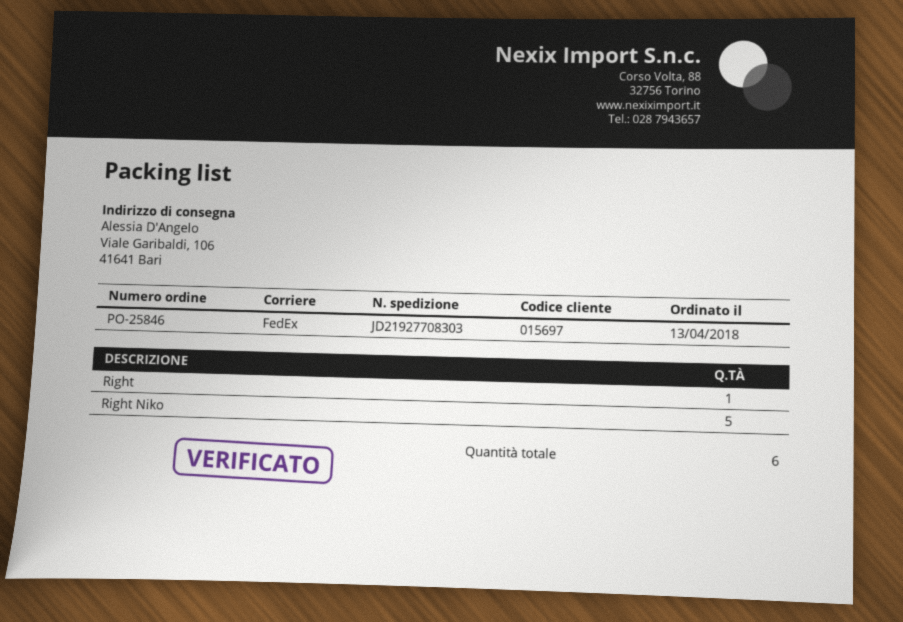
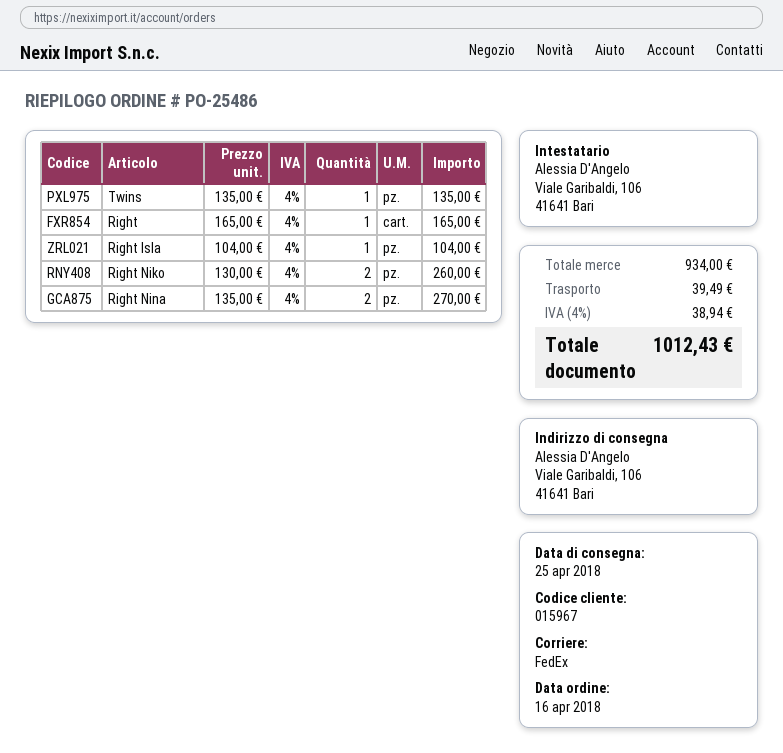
order number: PO-25846 -> PO-25486
order date: 2018-04-13 -> 2018-04-16
customer number: 015697 -> 015967
Right Niko: 5 -> 2
Twins: none -> 1
Right Isla: none -> 1
Right Nina: none -> 2

